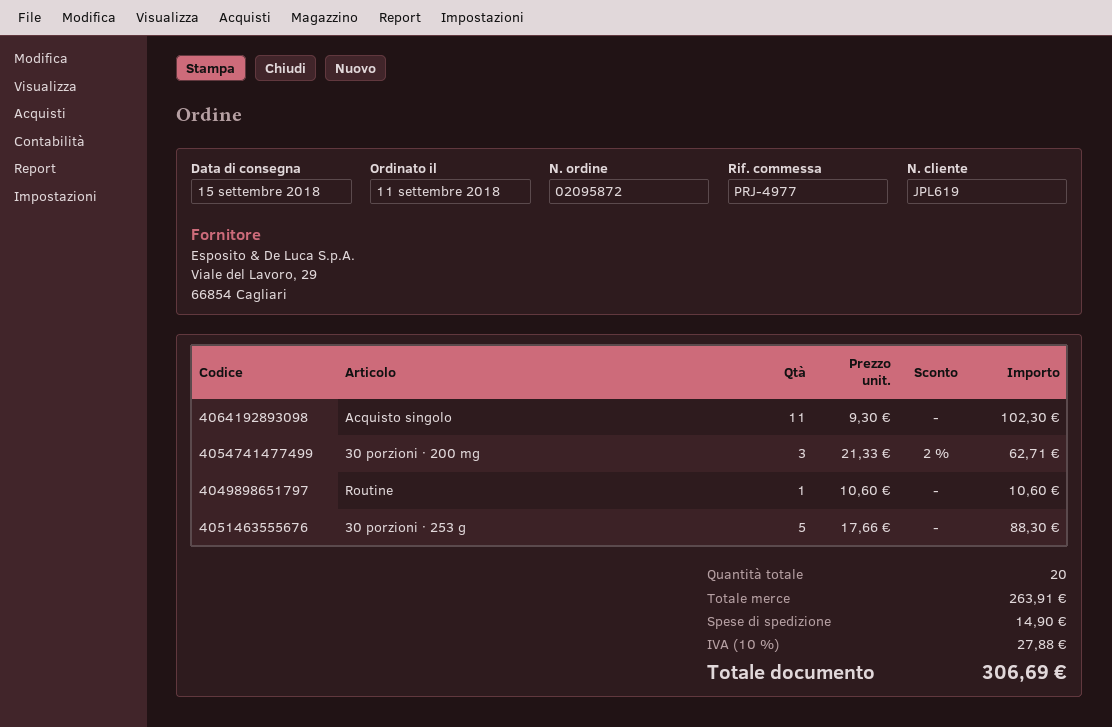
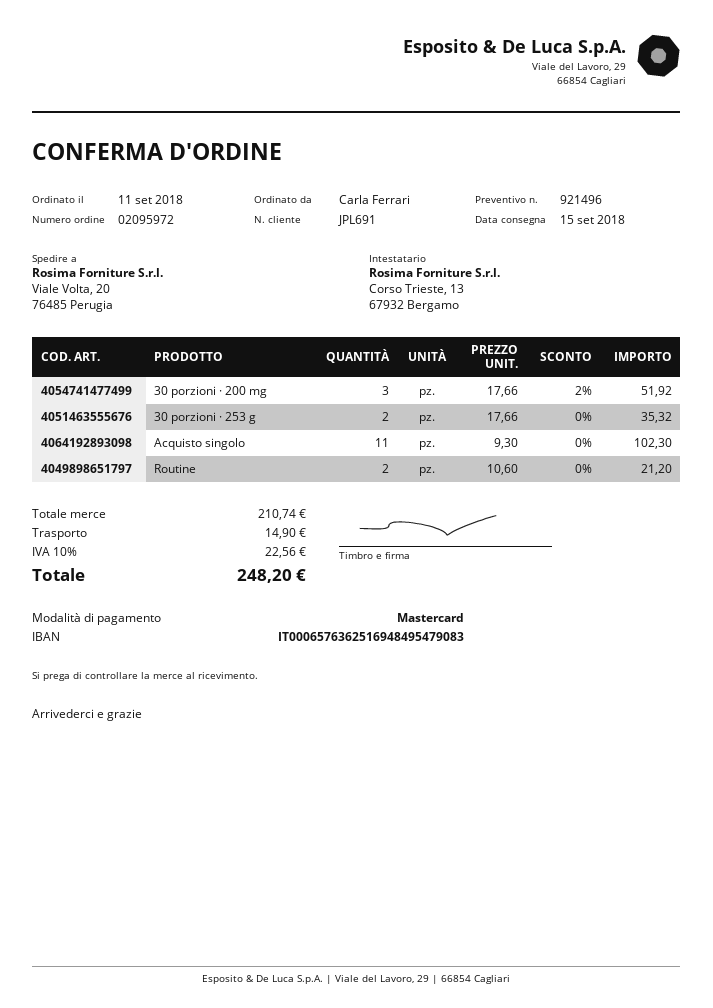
order number: 02095872 -> 02095972
customer number: JPL619 -> JPL691
30 porzioni · 200 mg: 3 x 21.33 - 2% = 62.71 -> 3 x 17.66 - 2% = 51.92
Routine: 1 x 10.60 = 10.60 -> 2 x 10.60 = 21.20
30 porzioni · 253 g: 5 x 17.66 = 88.30 -> 2 x 17.66 = 35.32
subtotal: 263.91 -> 210.74
tax: 10% = 27.88 -> 10% = 22.56
total: 306.69 -> 248.20

